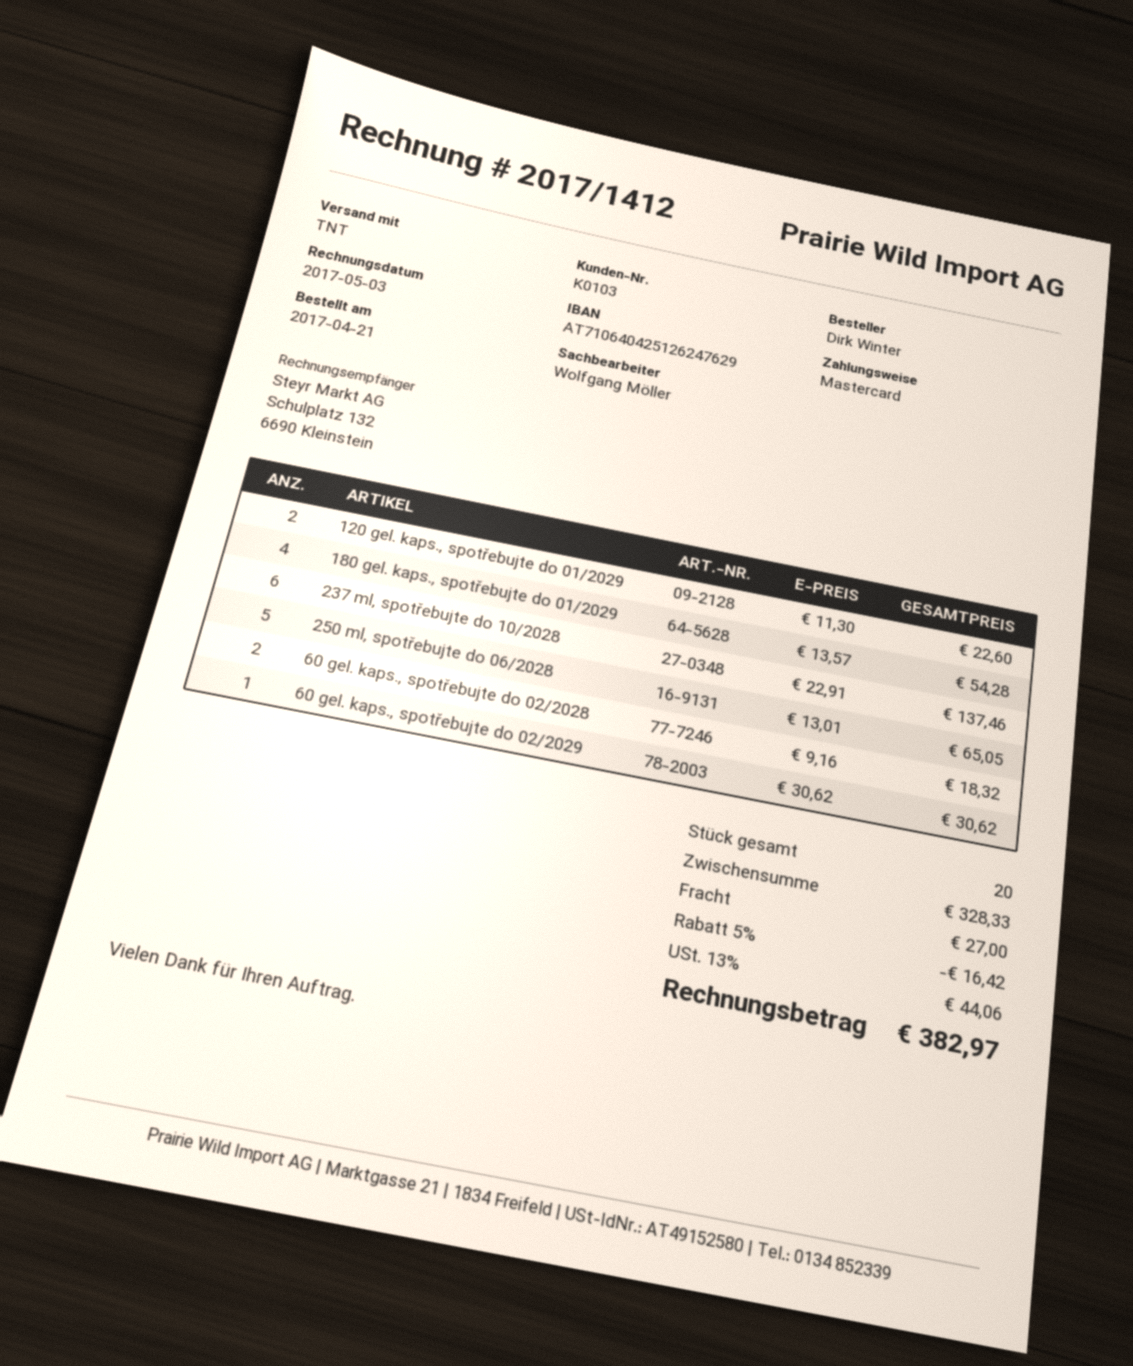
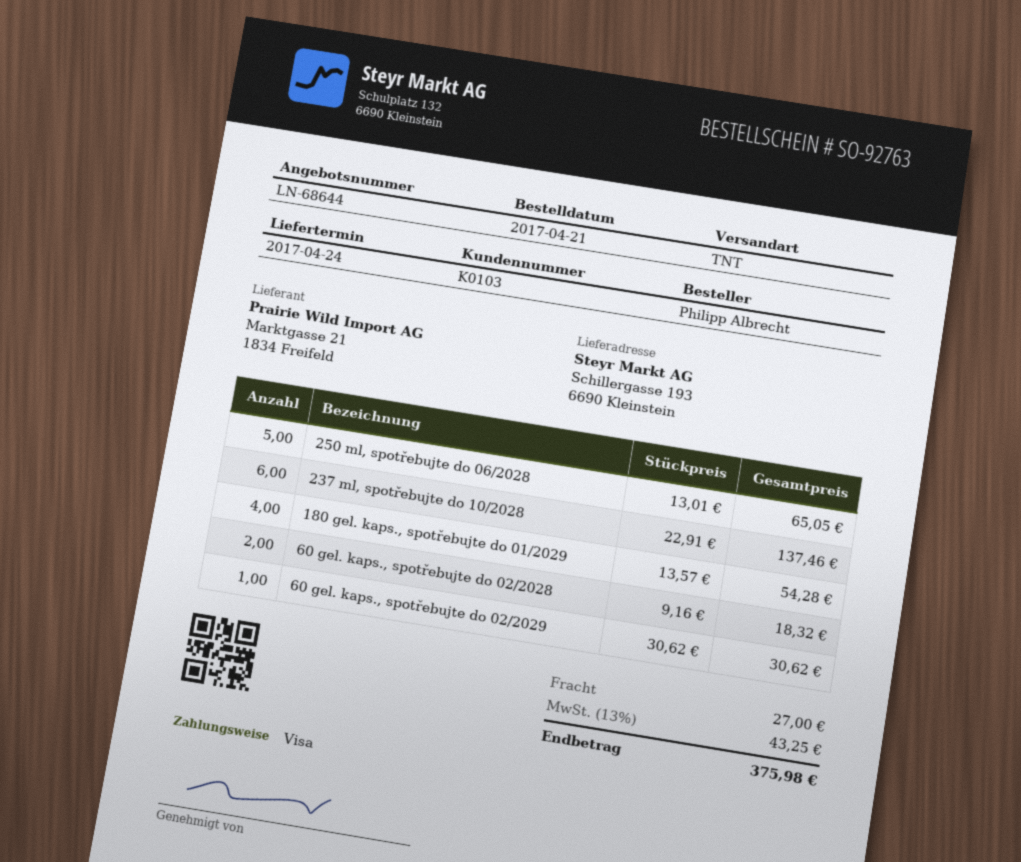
ordered by: Dirk Winter -> Philipp Albrecht
payment method: Mastercard -> Visa
120 gel. kaps., spotřebujte do 01/2029: 2 x 11.30 = 22.60 -> none
discount: 5% = 16.42 -> none
tax: 13% = 44.06 -> 13% = 43.25
total: 382.97 -> 375.98

